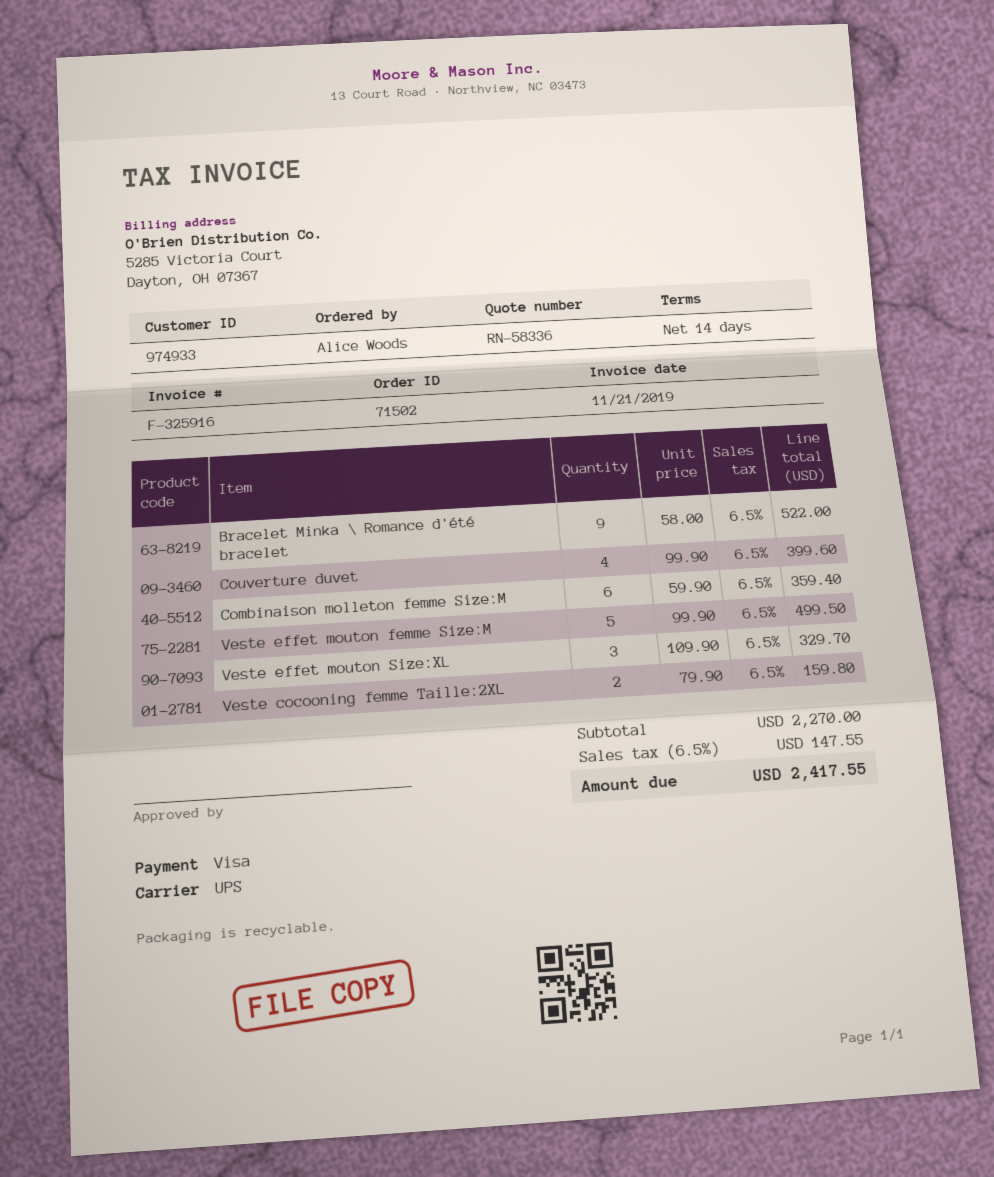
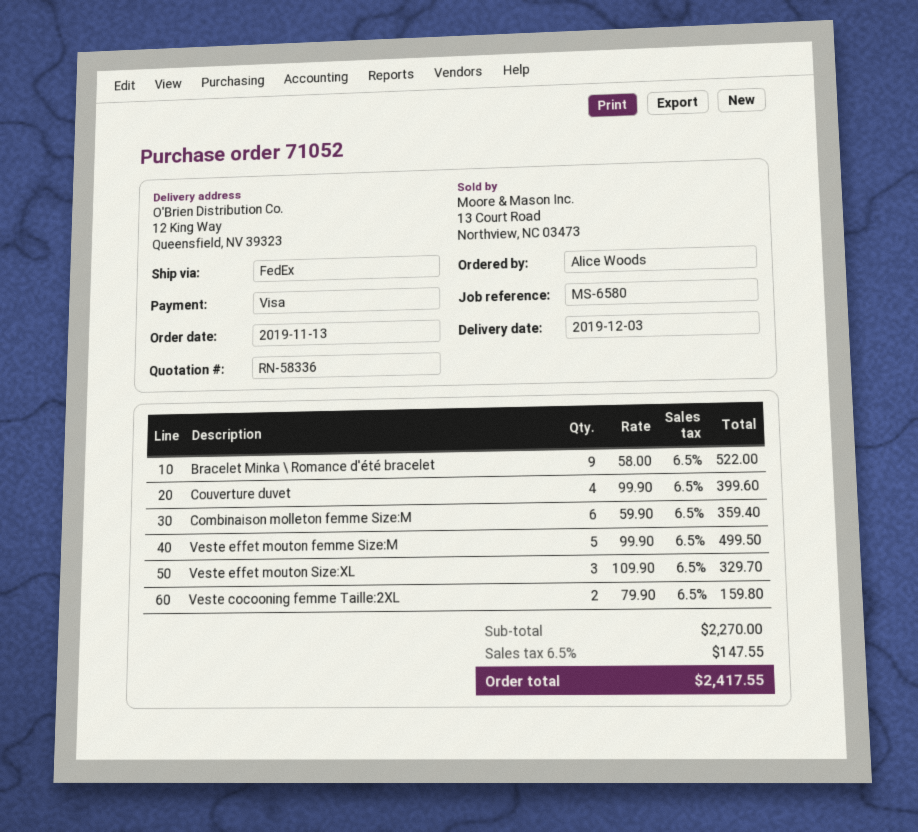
order number: 71502 -> 71052
shipping method: UPS -> FedEx

